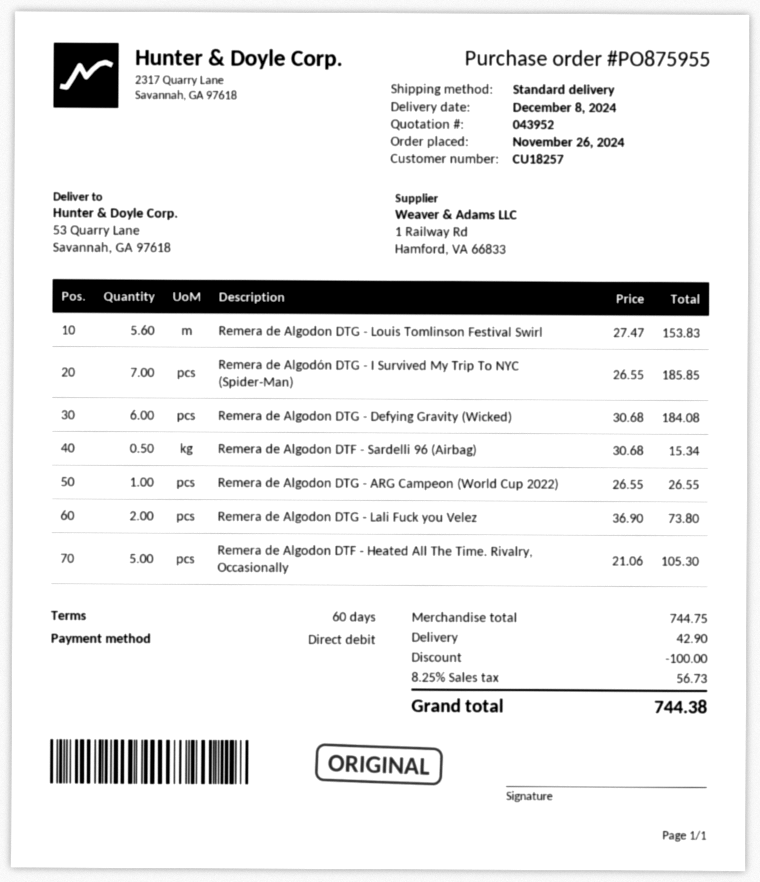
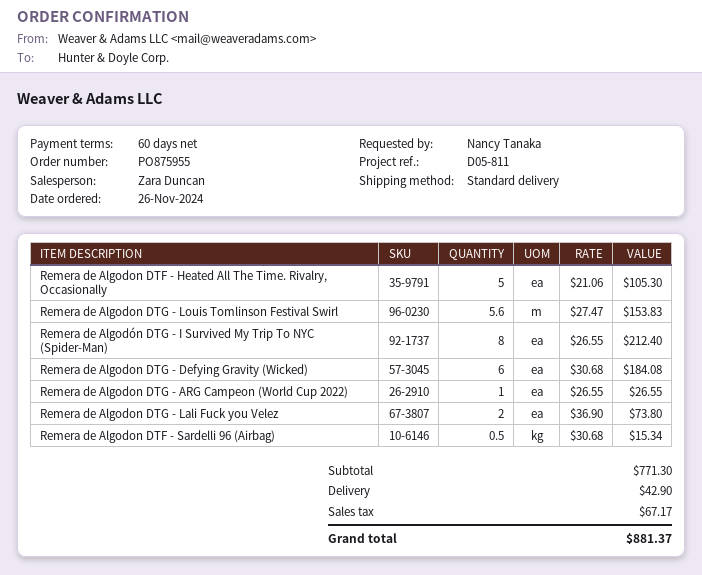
Remera de Algodón DTG - I Survived My Trip To NYC (Spider-Man): 7 x 26.55 = 185.85 -> 8 x 26.55 = 212.40
subtotal: 744.75 -> 771.30
discount: 100.00 -> none
tax: 56.73 -> 67.17
total: 744.38 -> 881.37

